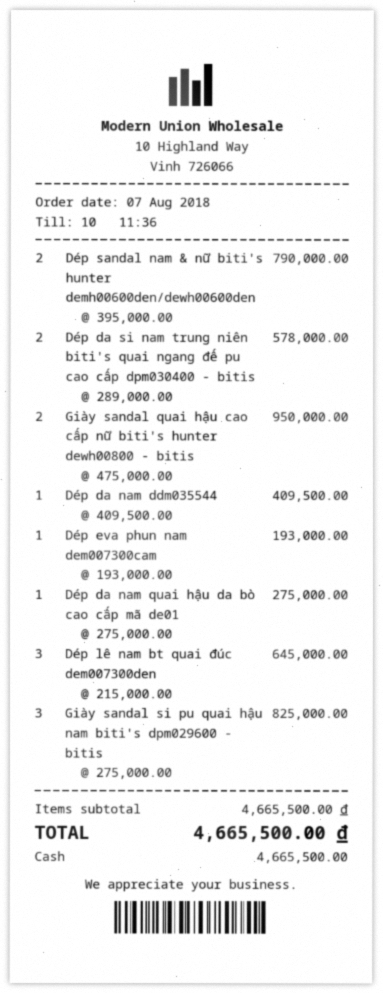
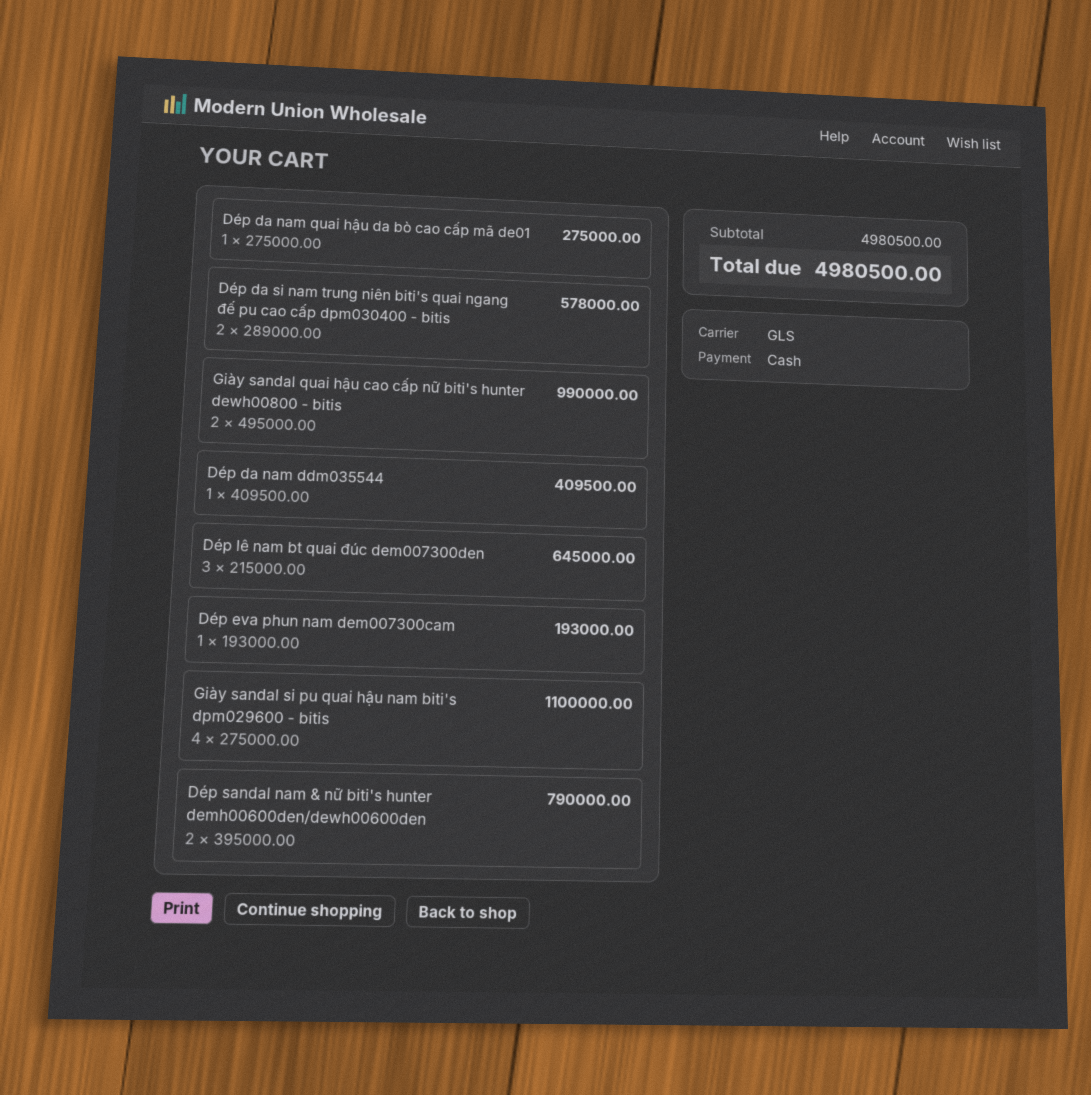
Giày sandal quai hậu cao cấp nữ biti's hunter dewh00800 - bitis: 2 x 475000.00 = 950000.00 -> 2 x 495000.00 = 990000.00
Giày sandal si pu quai hậu nam biti's dpm029600 - bitis: 3 x 275000.00 = 825000.00 -> 4 x 275000.00 = 1100000.00
subtotal: 4665500.00 -> 4980500.00
total: 4665500.00 -> 4980500.00

